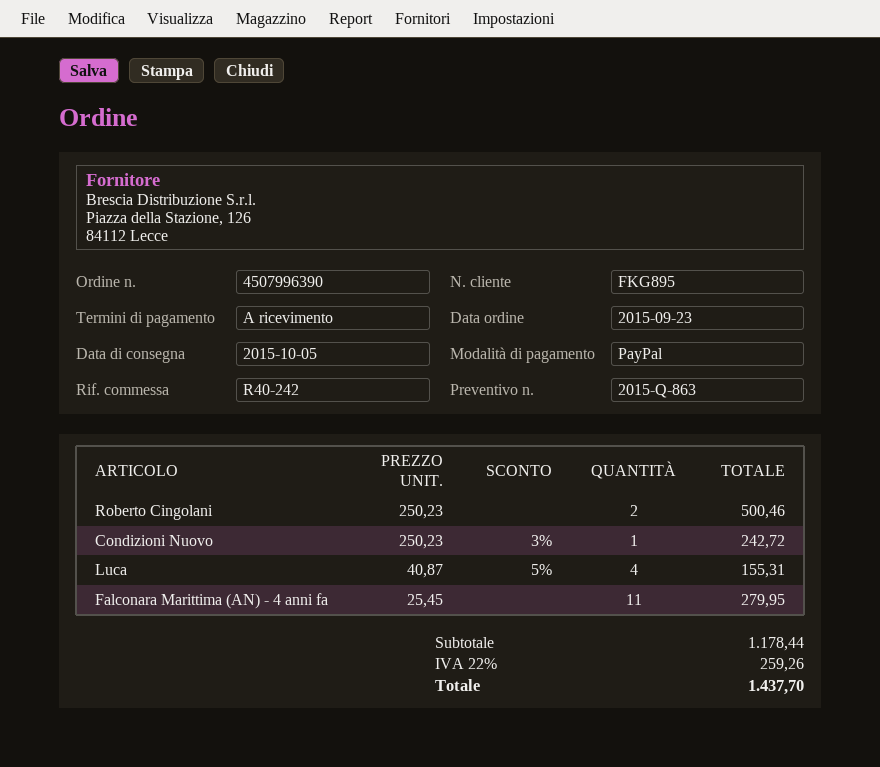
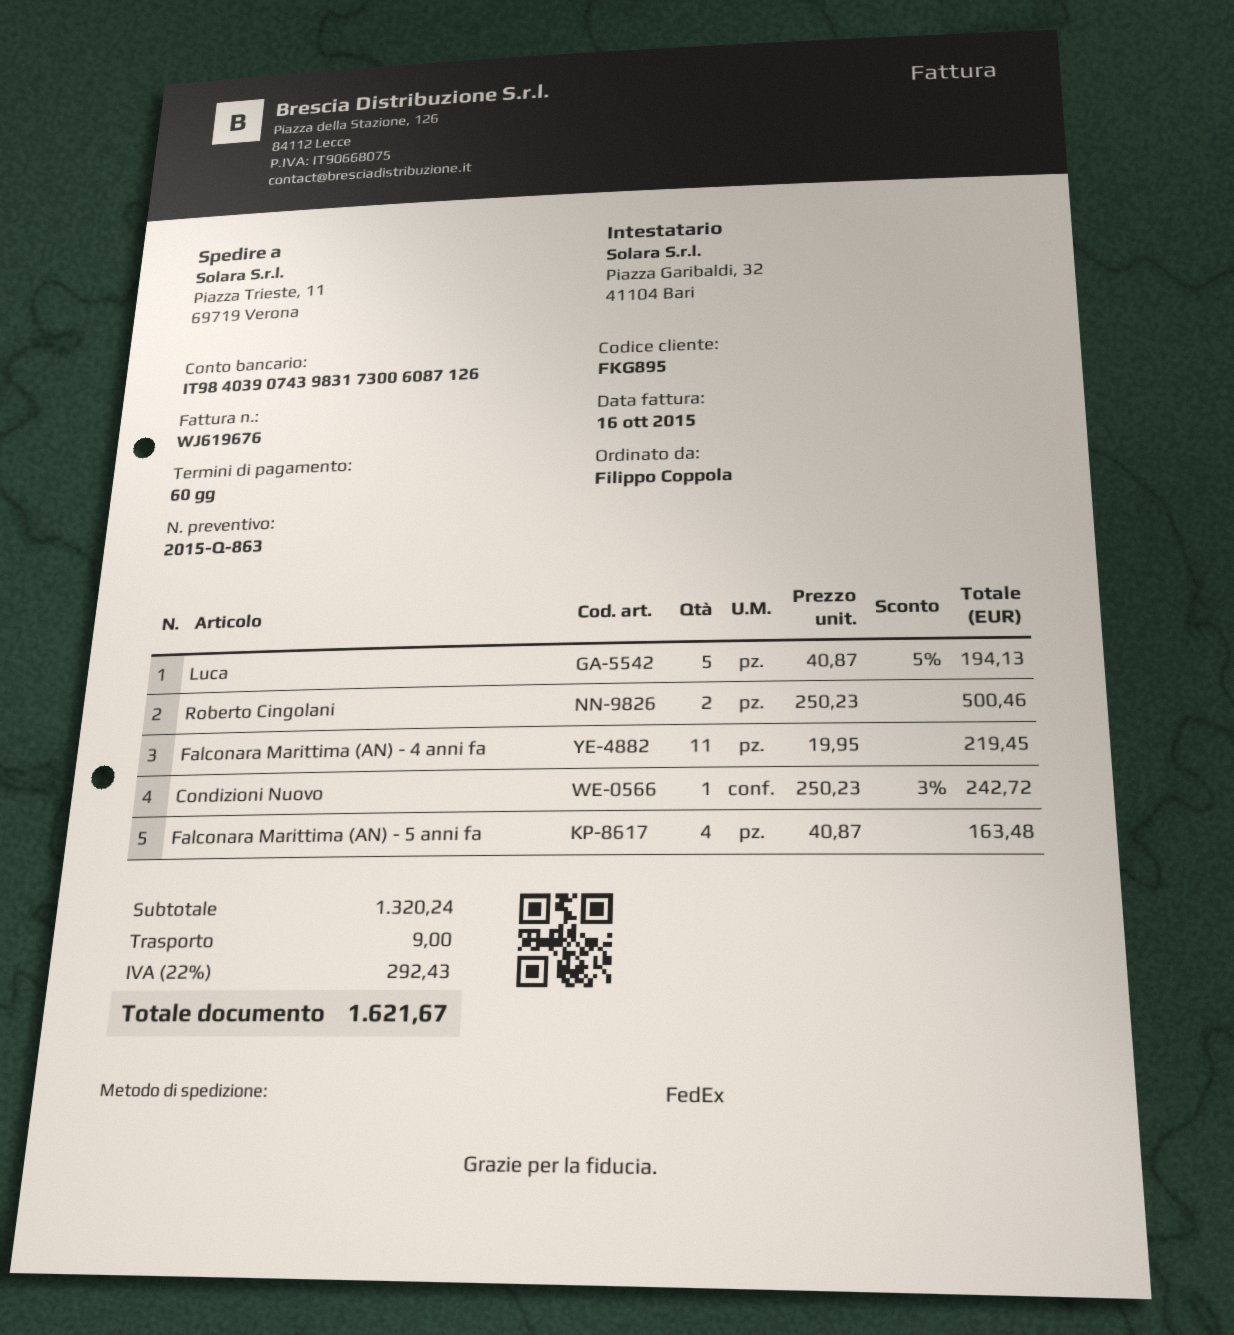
payment terms: on receipt -> 60 days
Luca: 4 x 40.87 - 5% = 155.31 -> 5 x 40.87 - 5% = 194.13
Falconara Marittima (AN) - 4 anni fa: 11 x 25.45 = 279.95 -> 11 x 19.95 = 219.45
Falconara Marittima (AN) - 5 anni fa: none -> 4 x 40.87 = 163.48
subtotal: 1178.44 -> 1320.24
shipping: none -> 9.00
tax: 22% = 259.26 -> 22% = 292.43
total: 1437.70 -> 1621.67

